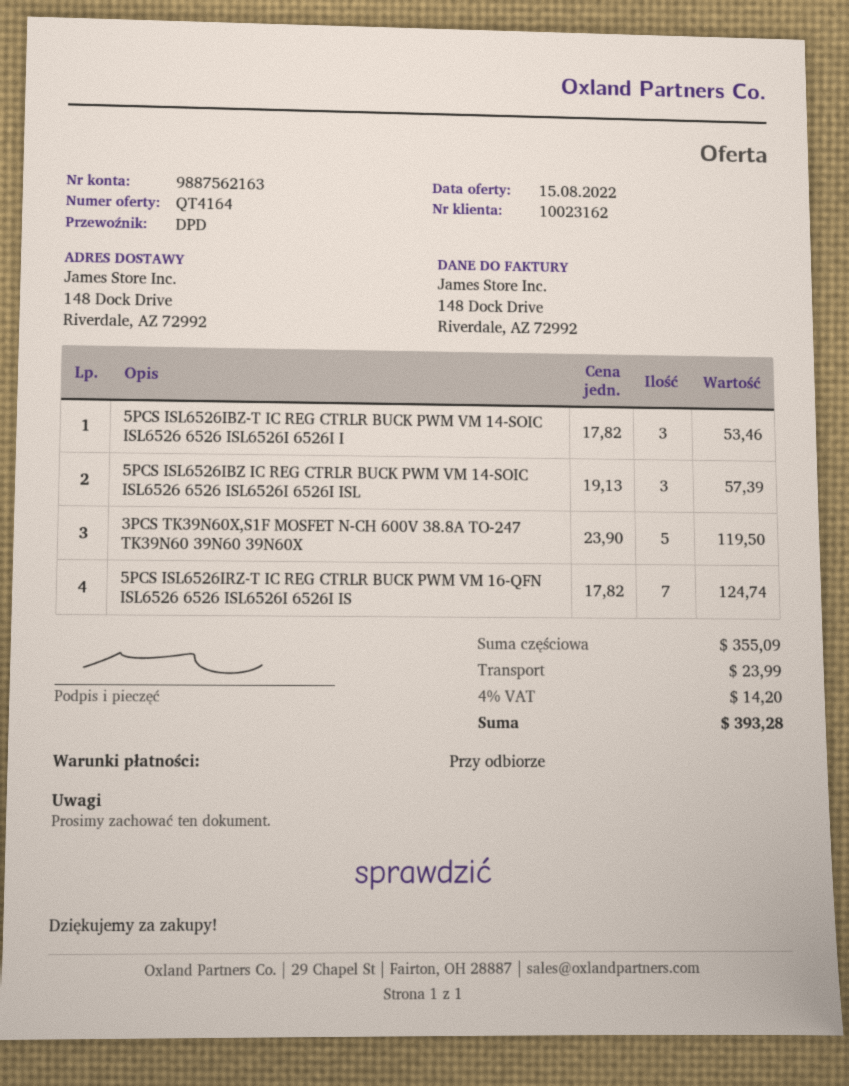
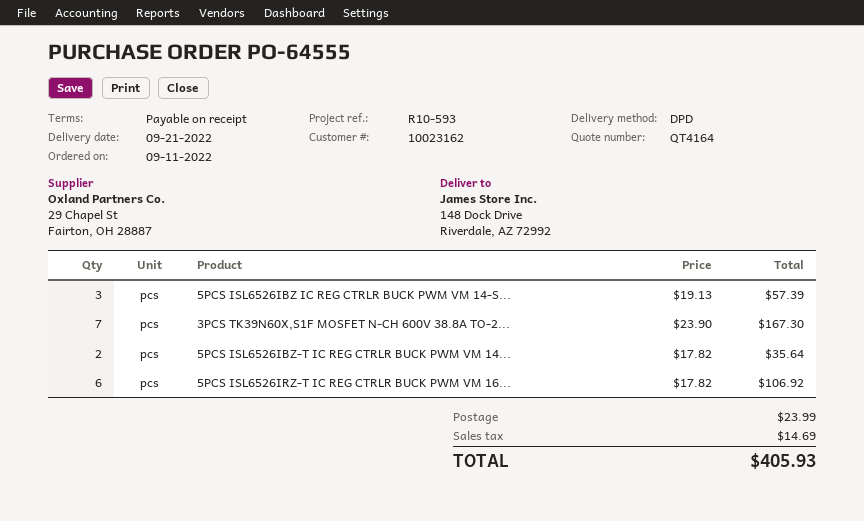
5PCS ISL6526IBZ-T IC REG CTRLR BUCK PWM VM 14-SOIC ISL6526 6526 ISL6526I 6526I I: 3 x 17.82 = 53.46 -> 2 x 17.82 = 35.64
3PCS TK39N60X,S1F MOSFET N-CH 600V 38.8A TO-247 TK39N60 39N60 39N60X: 5 x 23.90 = 119.50 -> 7 x 23.90 = 167.30
5PCS ISL6526IRZ-T IC REG CTRLR BUCK PWM VM 16-QFN ISL6526 6526 ISL6526I 6526I IS: 7 x 17.82 = 124.74 -> 6 x 17.82 = 106.92
tax: 14.20 -> 14.69
total: 393.28 -> 405.93

